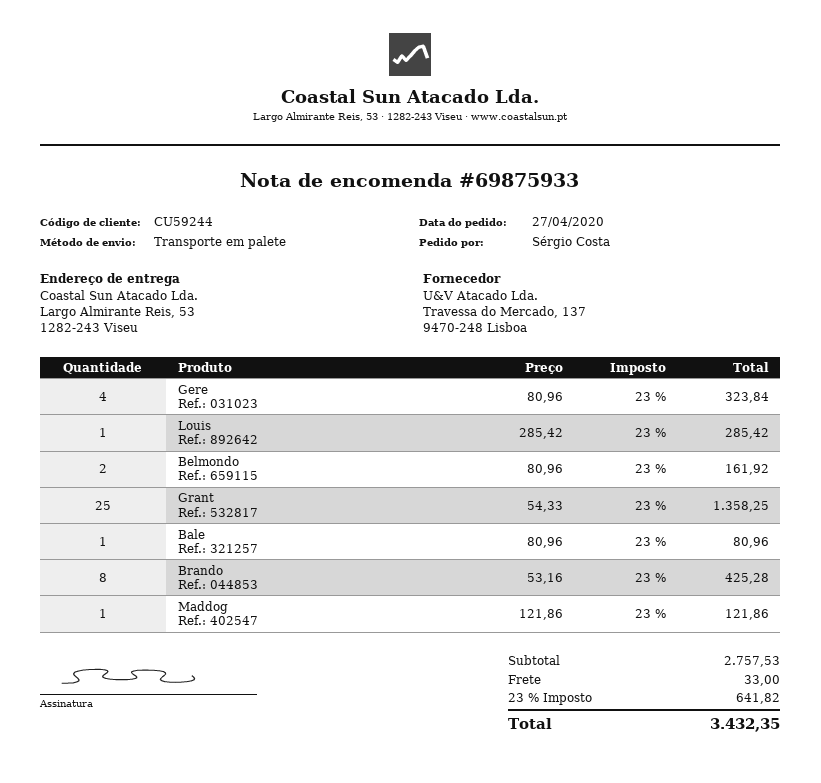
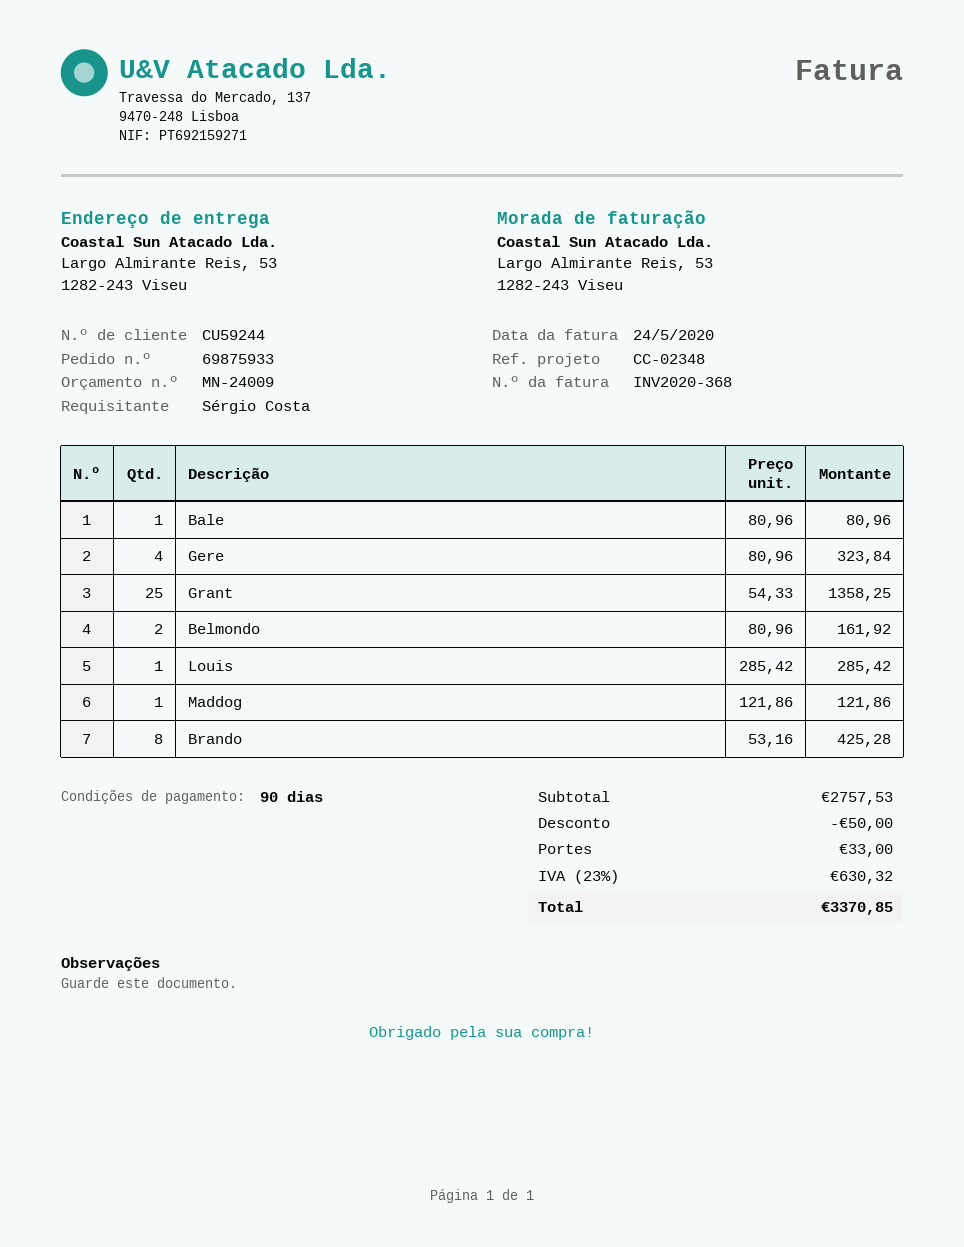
discount: none -> 50.00
tax: 23% = 641.82 -> 23% = 630.32
total: 3432.35 -> 3370.85

